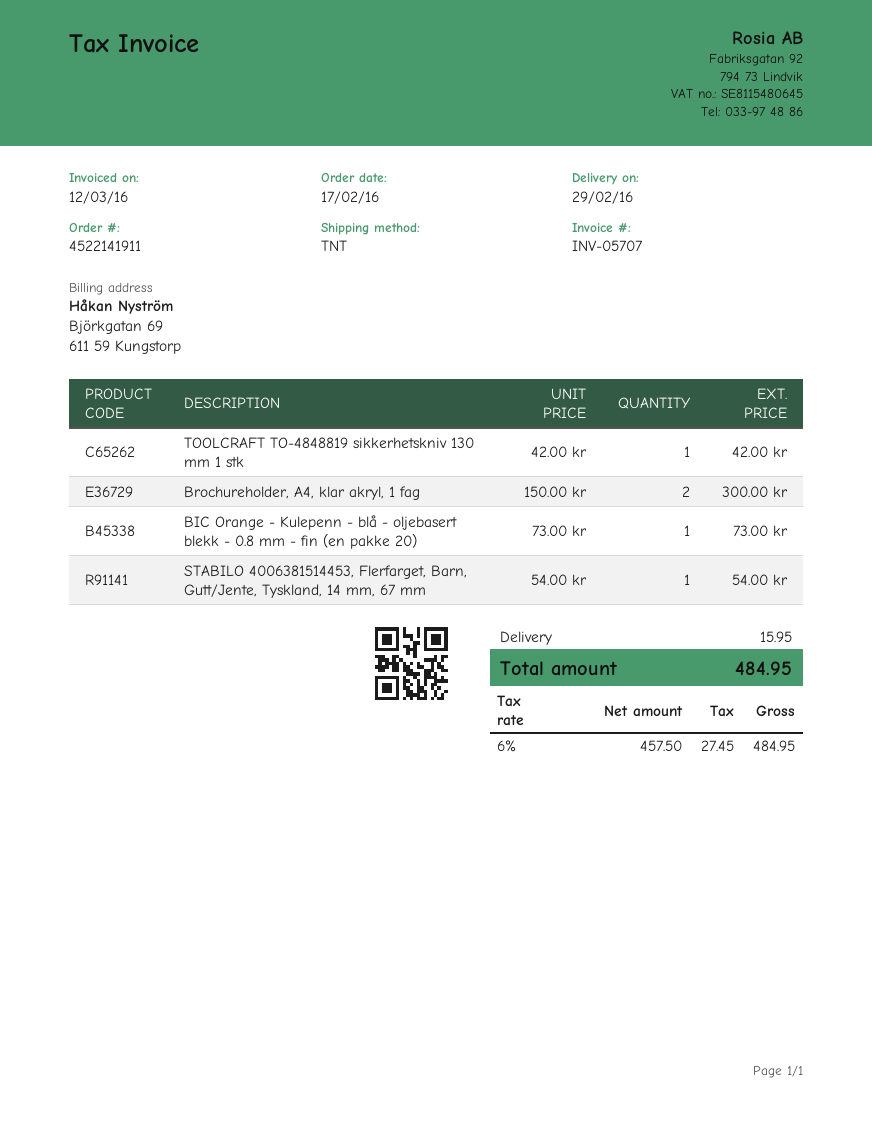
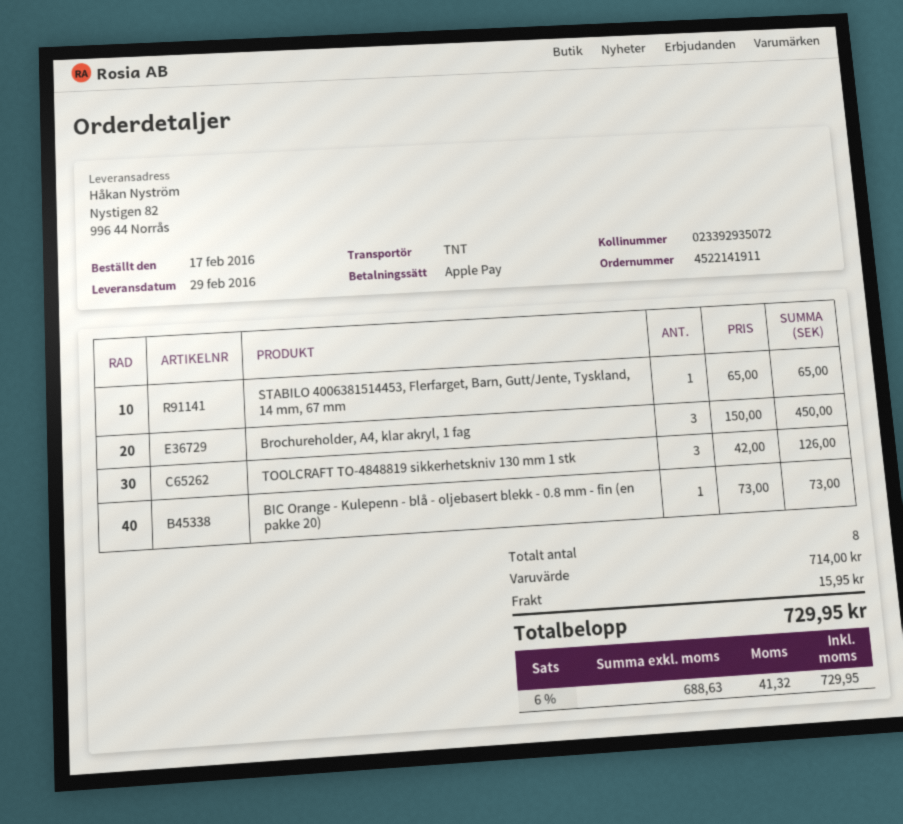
TOOLCRAFT TO-4848819 sikkerhetskniv 130 mm 1 stk: 1 x 42.00 = 42.00 -> 3 x 42.00 = 126.00
Brochureholder, A4, klar akryl, 1 fag: 2 x 150.00 = 300.00 -> 3 x 150.00 = 450.00
STABILO 4006381514453, Flerfarget, Barn, Gutt/Jente, Tyskland, 14 mm, 67 mm: 1 x 54.00 = 54.00 -> 1 x 65.00 = 65.00
net: 457.50 -> 688.63
tax: 6% = 27.45 -> 6% = 41.32
total: 484.95 -> 729.95

